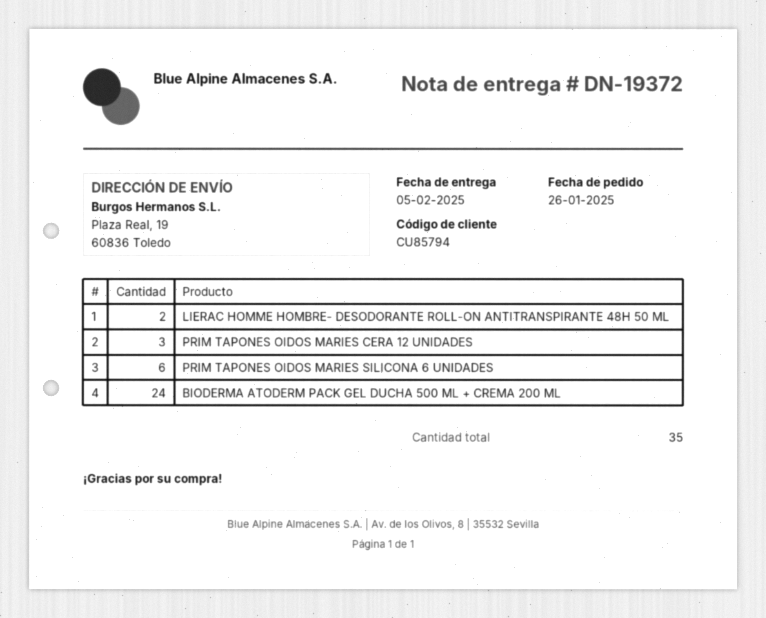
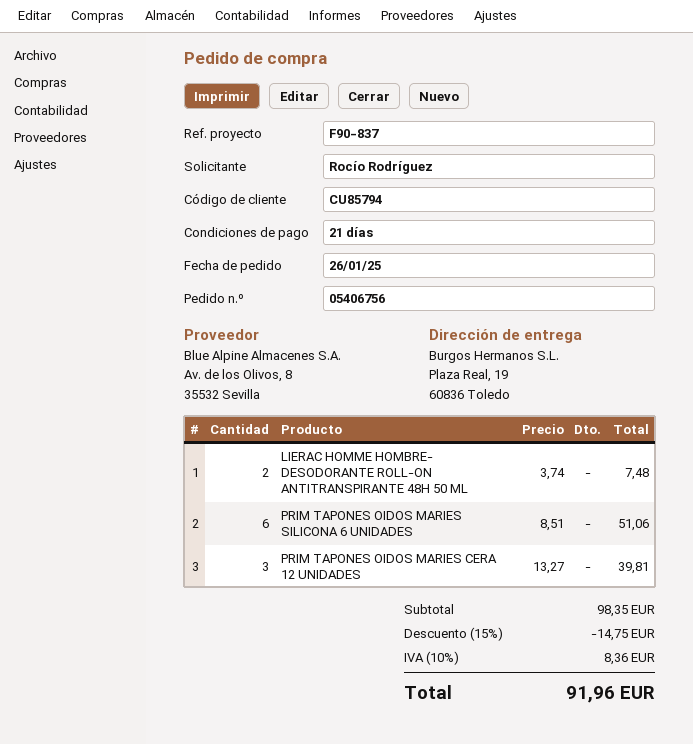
BIODERMA ATODERM PACK GEL DUCHA 500 ML + CREMA 200 ML: 24 -> none

